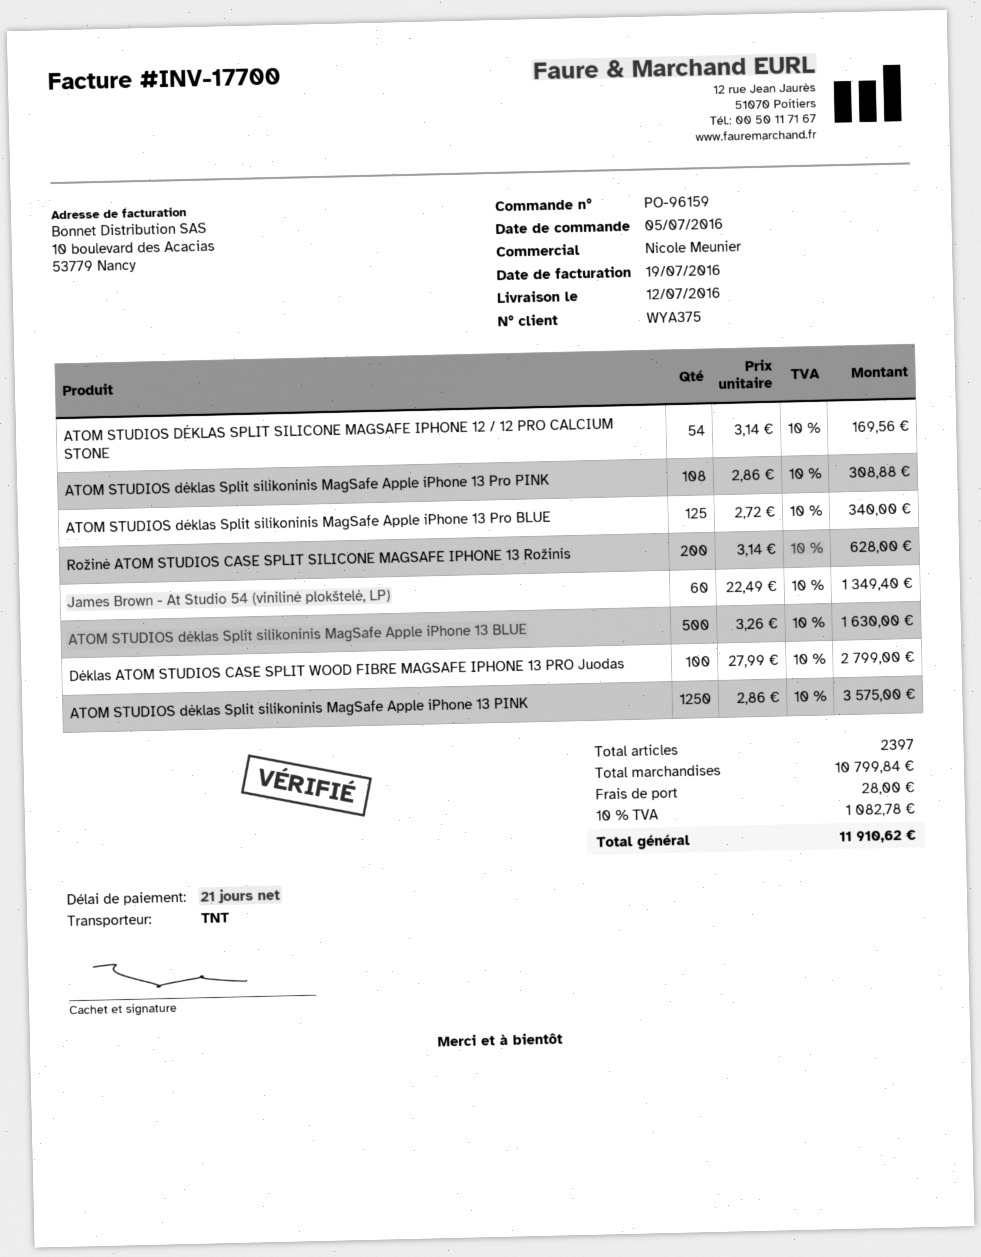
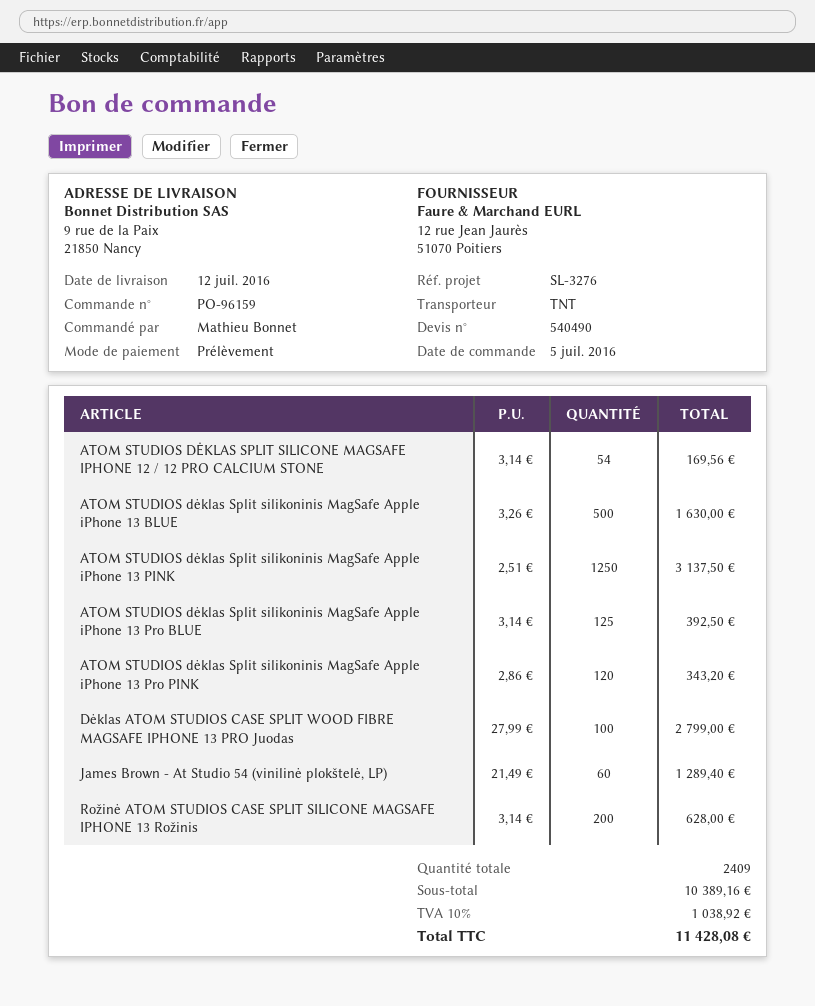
ATOM STUDIOS dėklas Split silikoninis MagSafe Apple iPhone 13 Pro PINK: 108 x 2.86 = 308.88 -> 120 x 2.86 = 343.20
ATOM STUDIOS dėklas Split silikoninis MagSafe Apple iPhone 13 Pro BLUE: 125 x 2.72 = 340.00 -> 125 x 3.14 = 392.50
James Brown - At Studio 54 (vinilinė plokštelė, LP): 60 x 22.49 = 1349.40 -> 60 x 21.49 = 1289.40
ATOM STUDIOS dėklas Split silikoninis MagSafe Apple iPhone 13 PINK: 1250 x 2.86 = 3575.00 -> 1250 x 2.51 = 3137.50
total quantity: 2397 -> 2409
subtotal: 10799.84 -> 10389.16
shipping: 28.00 -> none
tax: 10% = 1082.78 -> 10% = 1038.92
total: 11910.62 -> 11428.08

